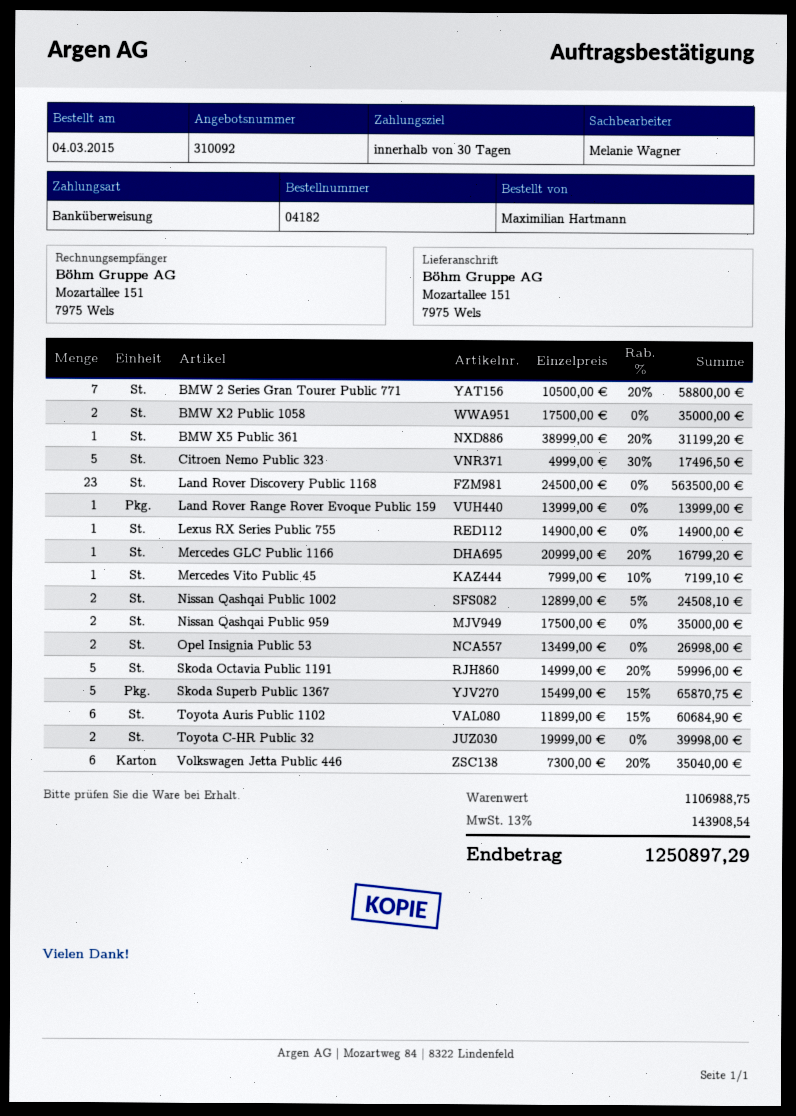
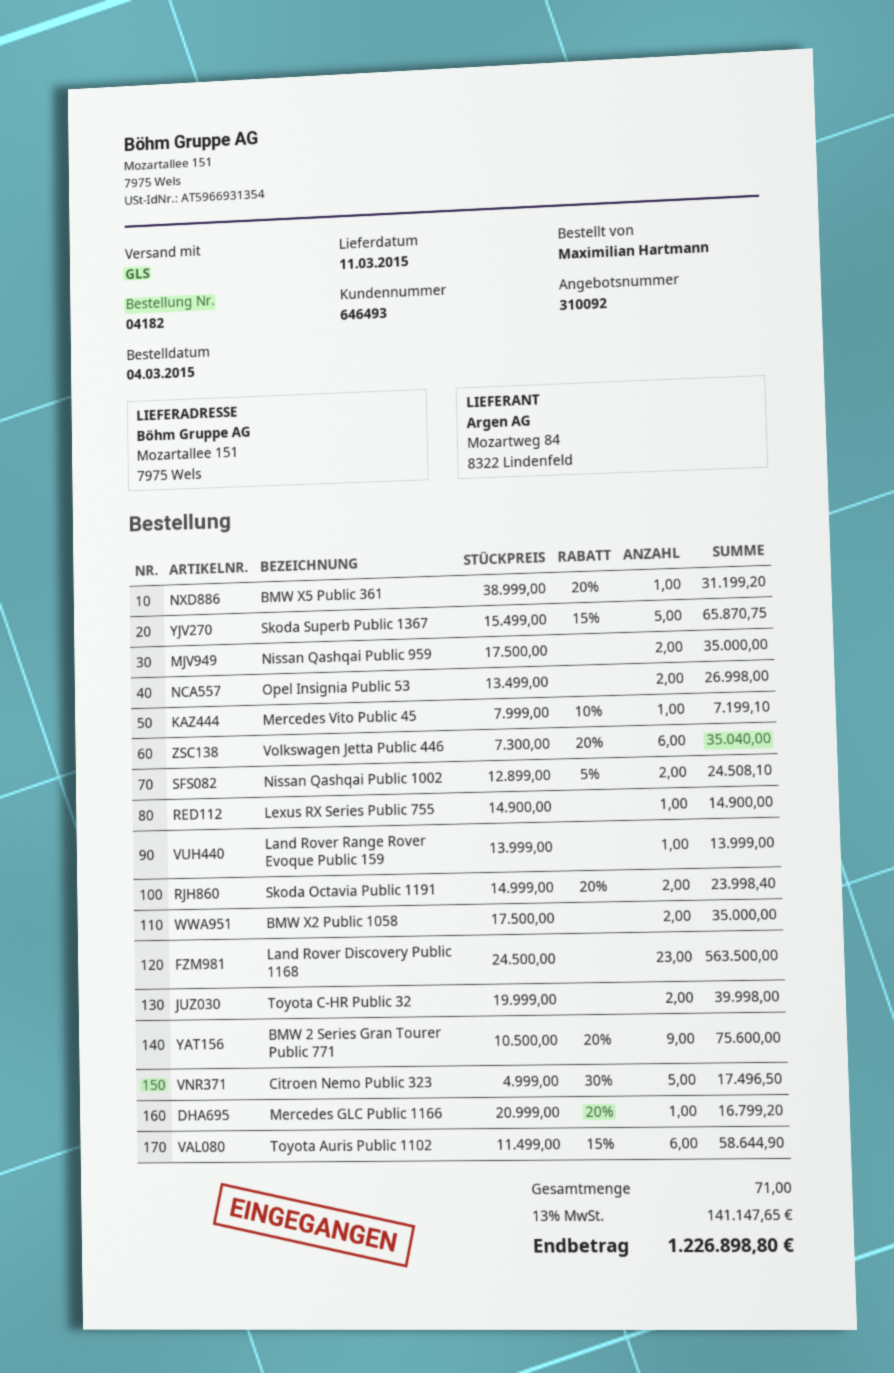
BMW 2 Series Gran Tourer Public 771: 7 x 10500.00 - 20% = 58800.00 -> 9 x 10500.00 - 20% = 75600.00
Skoda Octavia Public 1191: 5 x 14999.00 - 20% = 59996.00 -> 2 x 14999.00 - 20% = 23998.40
Toyota Auris Public 1102: 6 x 11899.00 - 15% = 60684.90 -> 6 x 11499.00 - 15% = 58644.90
tax: 13% = 143908.54 -> 13% = 141147.65
total: 1250897.29 -> 1226898.80

